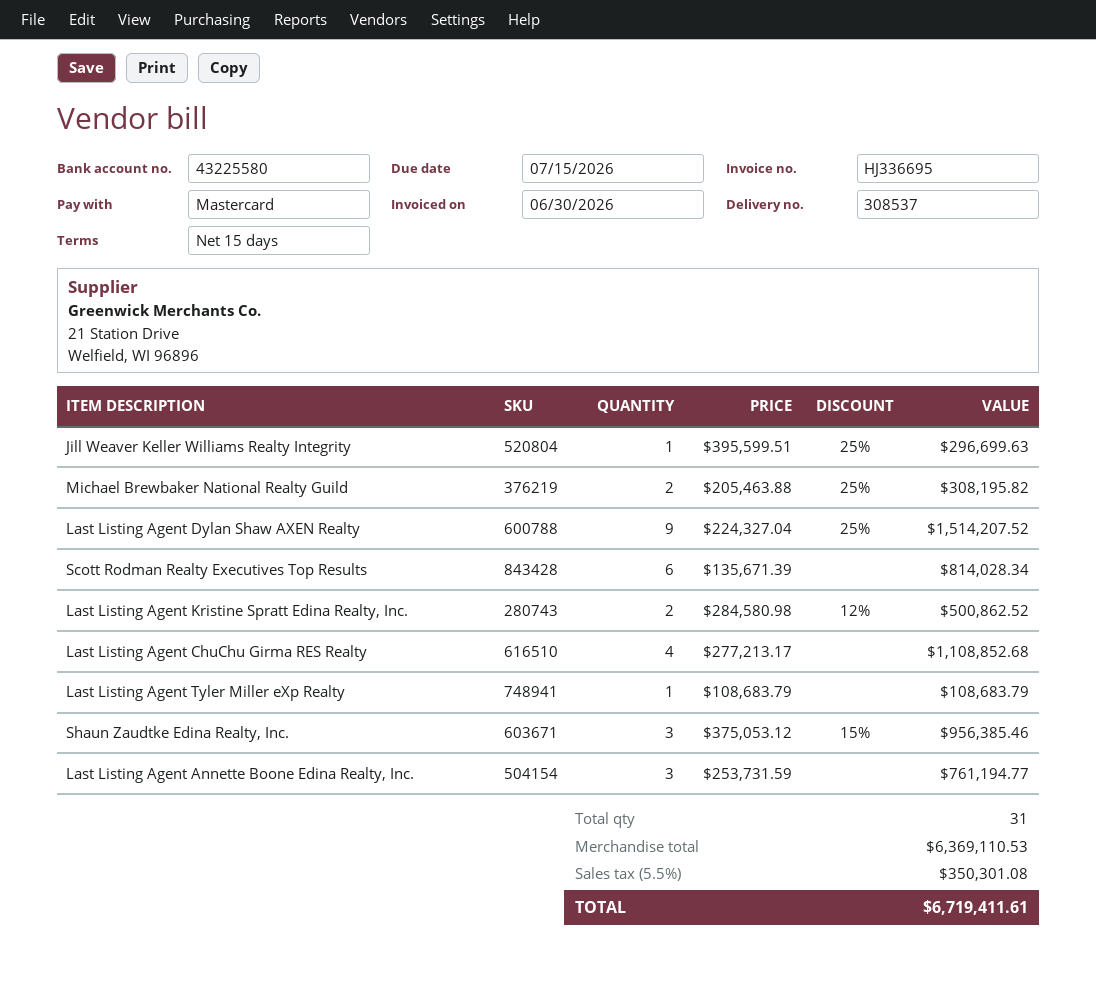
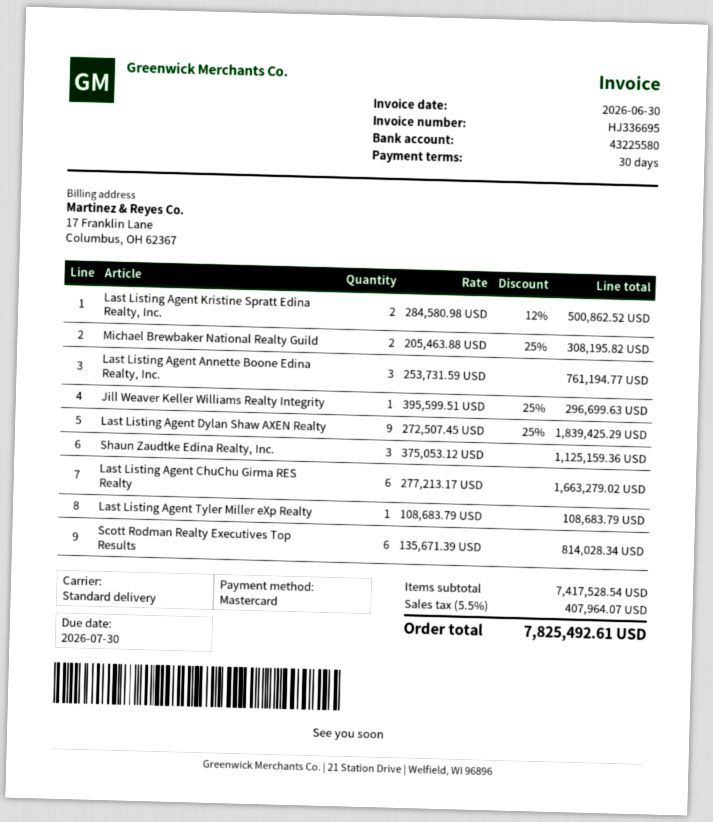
payment terms: 15 days -> 30 days
due date: 2026-07-15 -> 2026-07-30
Last Listing Agent Dylan Shaw AXEN Realty: 9 x 224327.04 - 25% = 1514207.52 -> 9 x 272507.45 - 25% = 1839425.29
Last Listing Agent ChuChu Girma RES Realty: 4 x 277213.17 = 1108852.68 -> 6 x 277213.17 = 1663279.02
Shaun Zaudtke Edina Realty, Inc.: 3 x 375053.12 - 15% = 956385.46 -> 3 x 375053.12 = 1125159.36
subtotal: 6369110.53 -> 7417528.54
tax: 5.5% = 350301.08 -> 5.5% = 407964.07
total: 6719411.61 -> 7825492.61

